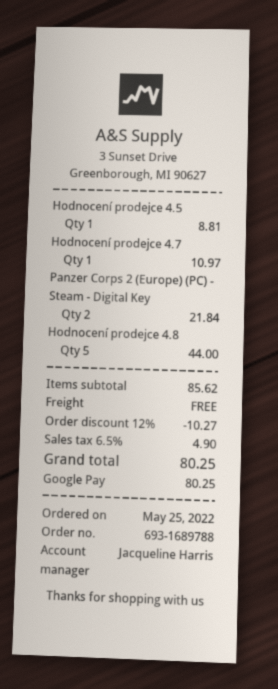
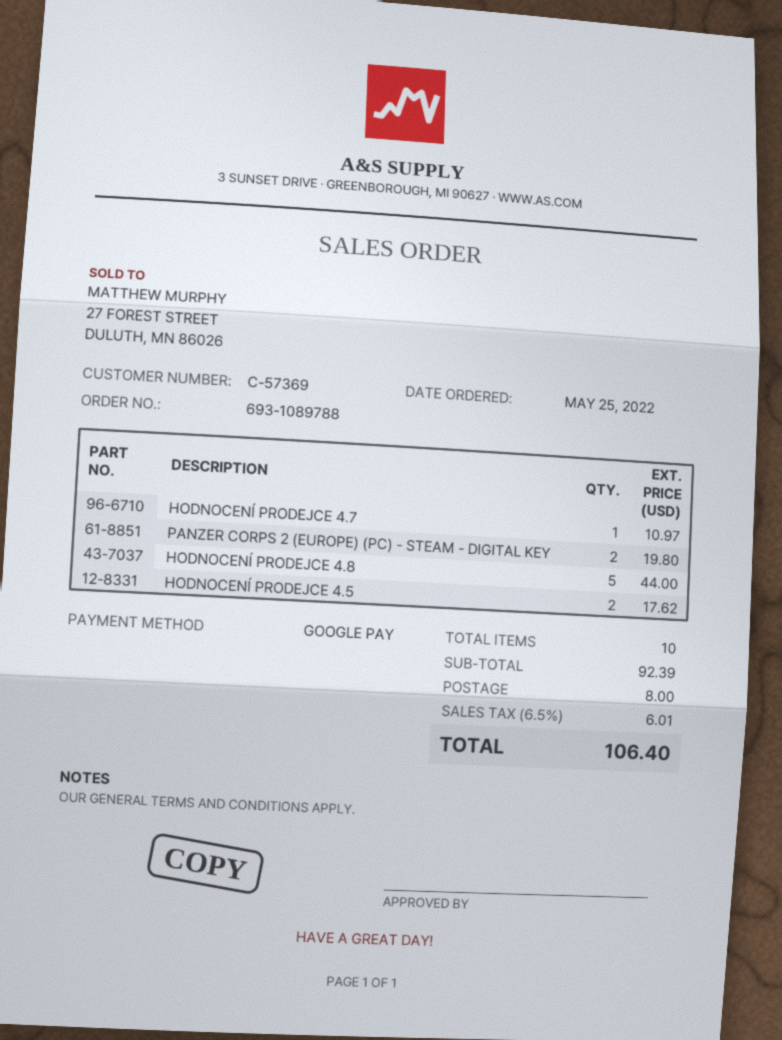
order number: 693-1689788 -> 693-1089788
Hodnocení prodejce 4.5: 1 for 8.81 -> 2 for 17.62
Panzer Corps 2 (Europe) (PC) - Steam - Digital Key: 2 for 21.84 -> 2 for 19.80
subtotal: 85.62 -> 92.39
discount: 12% = 10.27 -> none
shipping: 0.00 -> 8.00
tax: 6.5% = 4.90 -> 6.5% = 6.01
total: 80.25 -> 106.40

